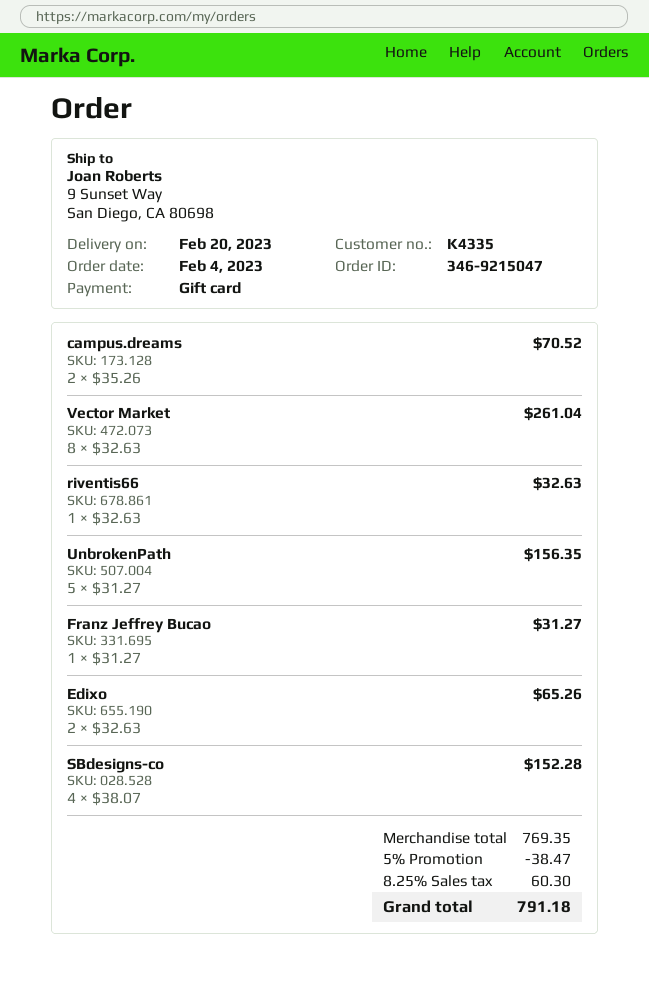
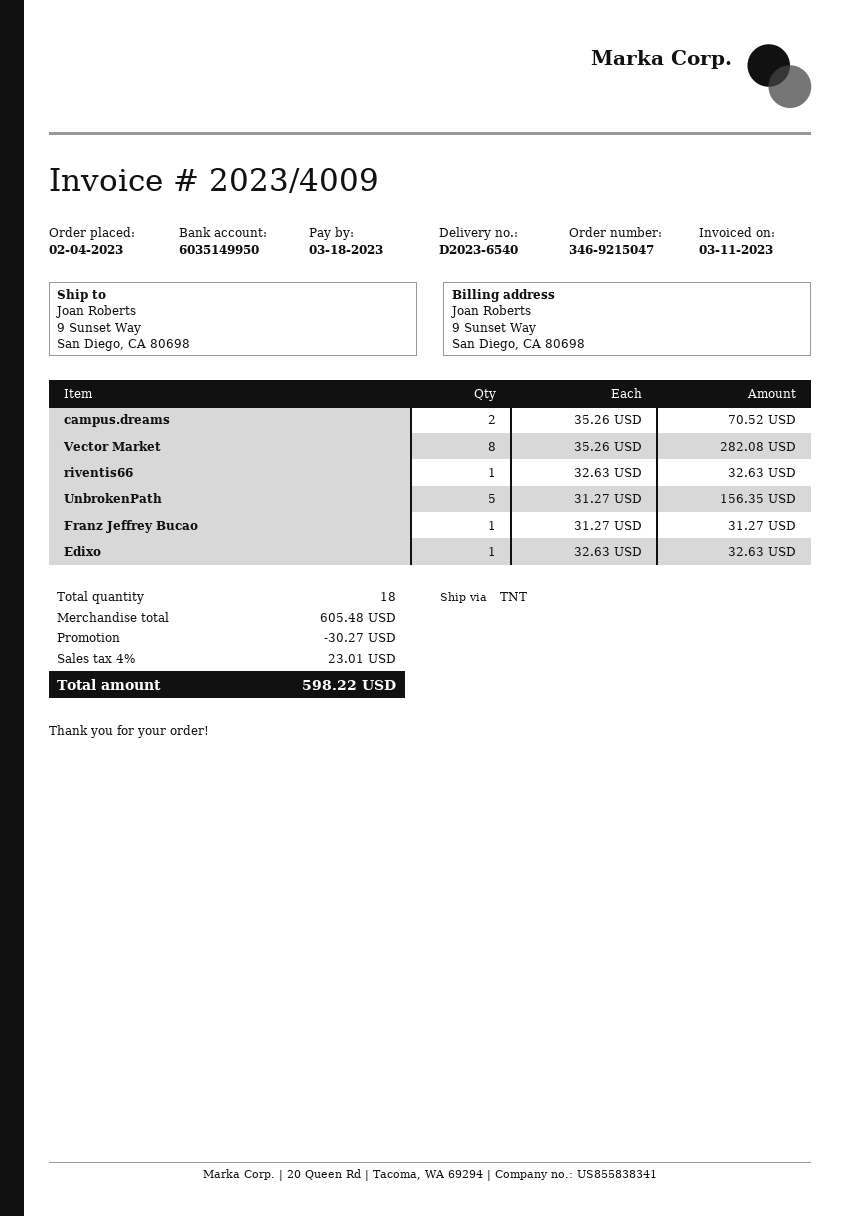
Vector Market: 8 x 32.63 = 261.04 -> 8 x 35.26 = 282.08
Edixo: 2 x 32.63 = 65.26 -> 1 x 32.63 = 32.63
SBdesigns-co: 4 x 38.07 = 152.28 -> none
subtotal: 769.35 -> 605.48
discount: 38.47 -> 30.27
tax: 8.25% = 60.30 -> 4% = 23.01
total: 791.18 -> 598.22

